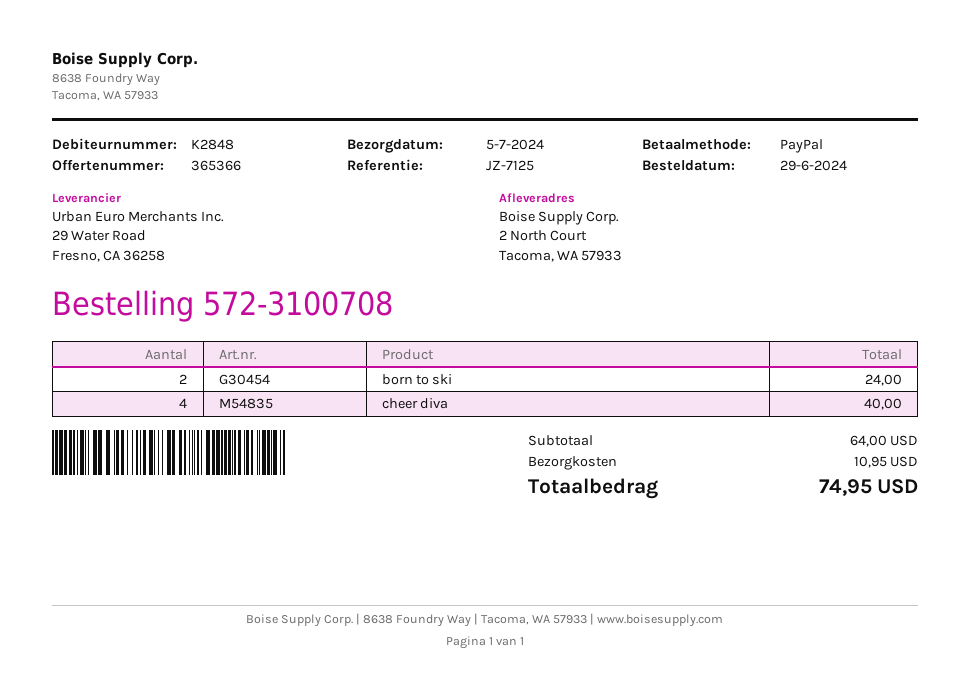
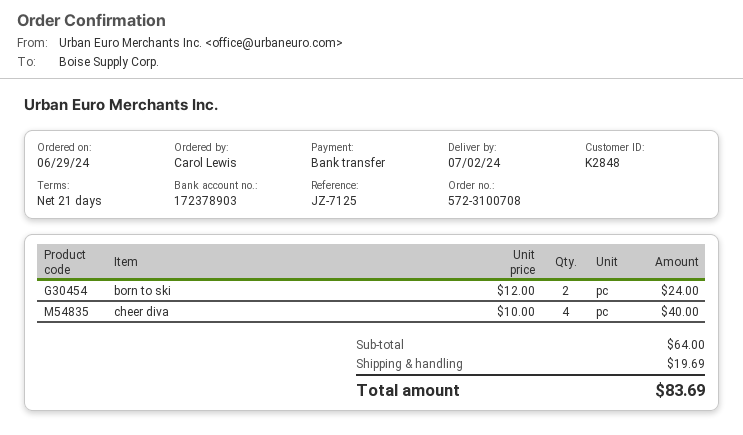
delivery date: 2024-07-05 -> 2024-07-02
payment method: PayPal -> bank transfer
shipping: 10.95 -> 19.69
total: 74.95 -> 83.69

